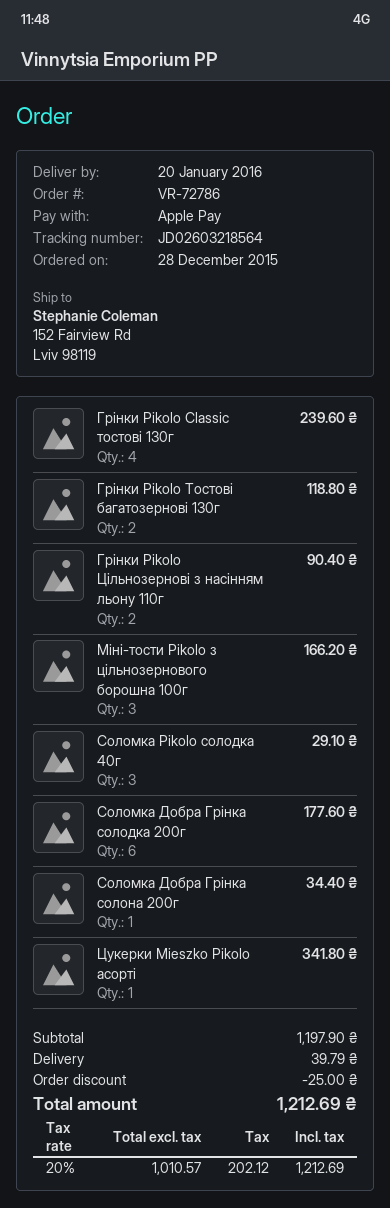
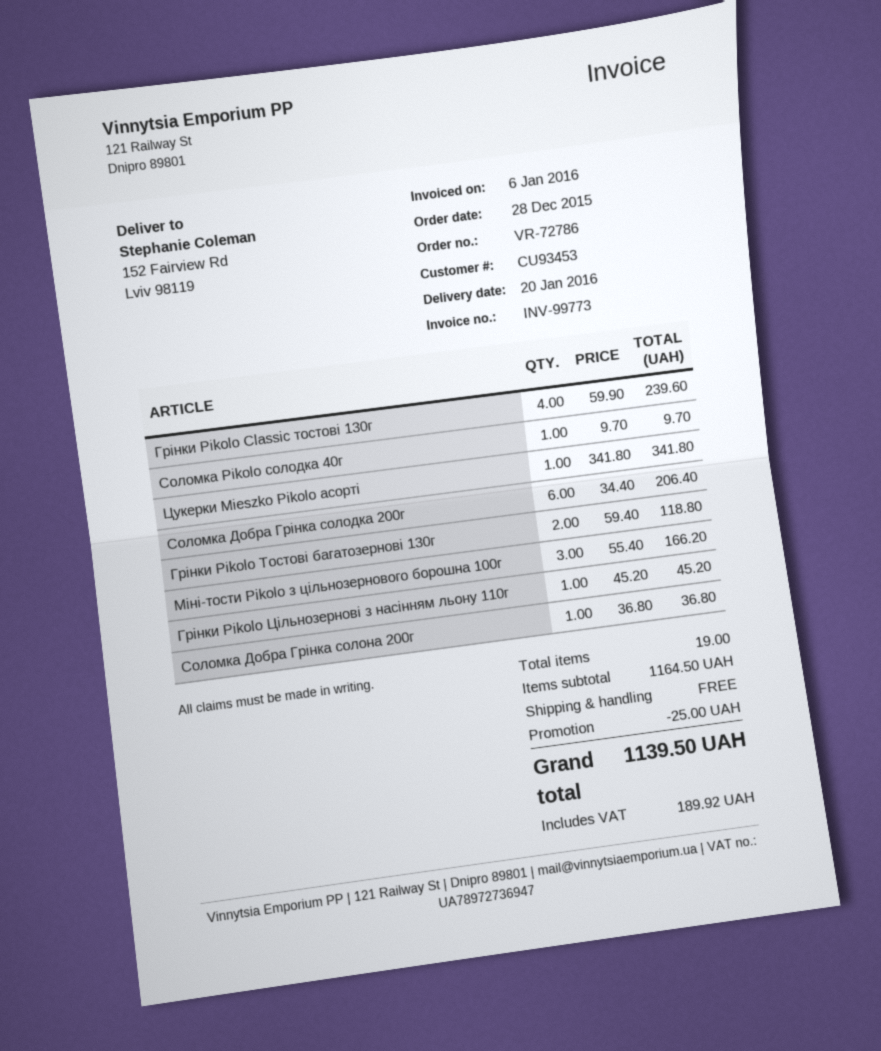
Грінки Pikolo Цільнозернові з насінням льону 110г: 2 for 90.40 -> 1 for 45.20
Соломка Pikolo солодка 40г: 3 for 29.10 -> 1 for 9.70
Соломка Добра Грінка солодка 200г: 6 for 177.60 -> 6 for 206.40
Соломка Добра Грінка солона 200г: 1 for 34.40 -> 1 for 36.80
subtotal: 1197.90 -> 1164.50
shipping: 39.79 -> 0.00
tax: 202.12 -> 189.92
total: 1212.69 -> 1139.50

